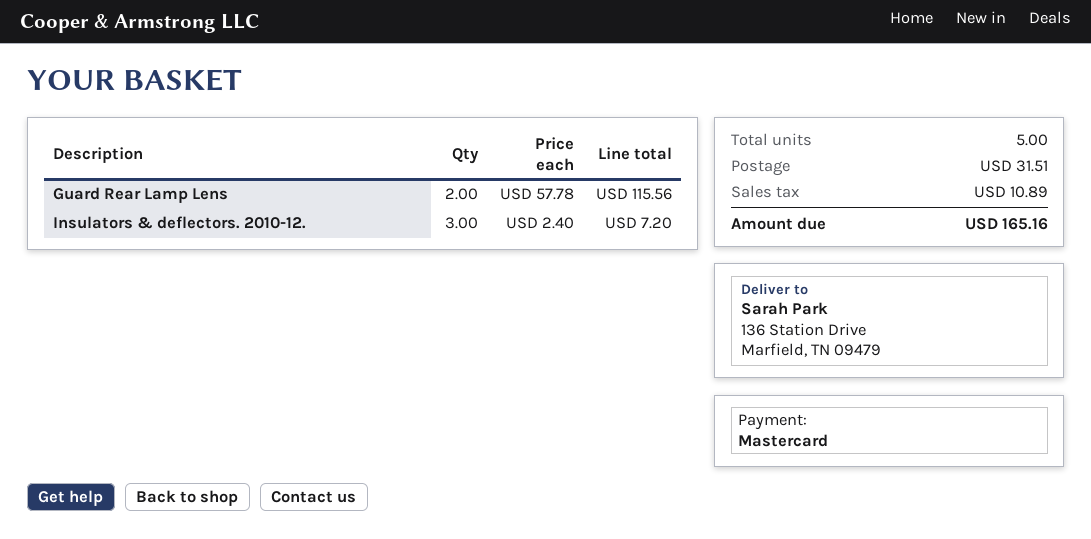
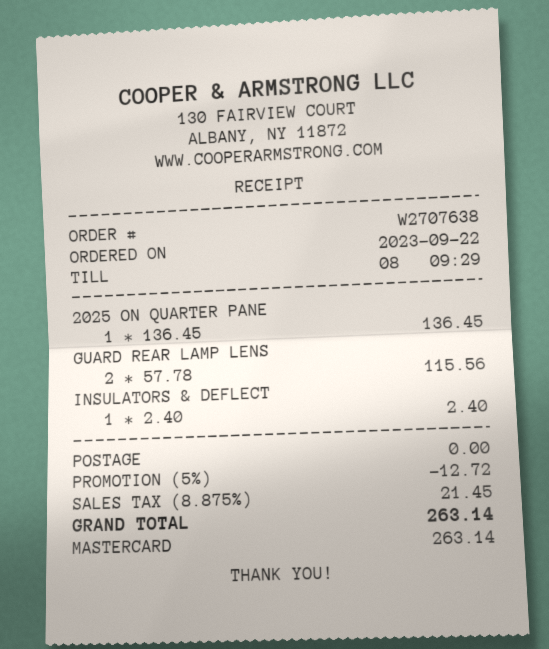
Insulators & deflectors. 2010-12.: 3 x 2.40 = 7.20 -> 1 x 2.40 = 2.40
2025 ON QUARTER PANE: none -> 1 x 136.45 = 136.45
discount: none -> 5% = 12.72
shipping: 31.51 -> 0.00
tax: 10.89 -> 21.45
total: 165.16 -> 263.14

